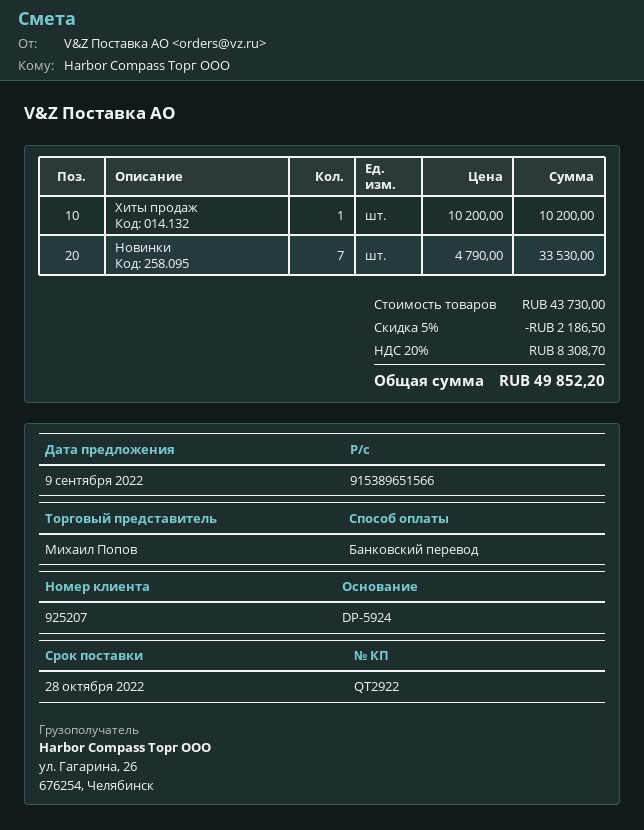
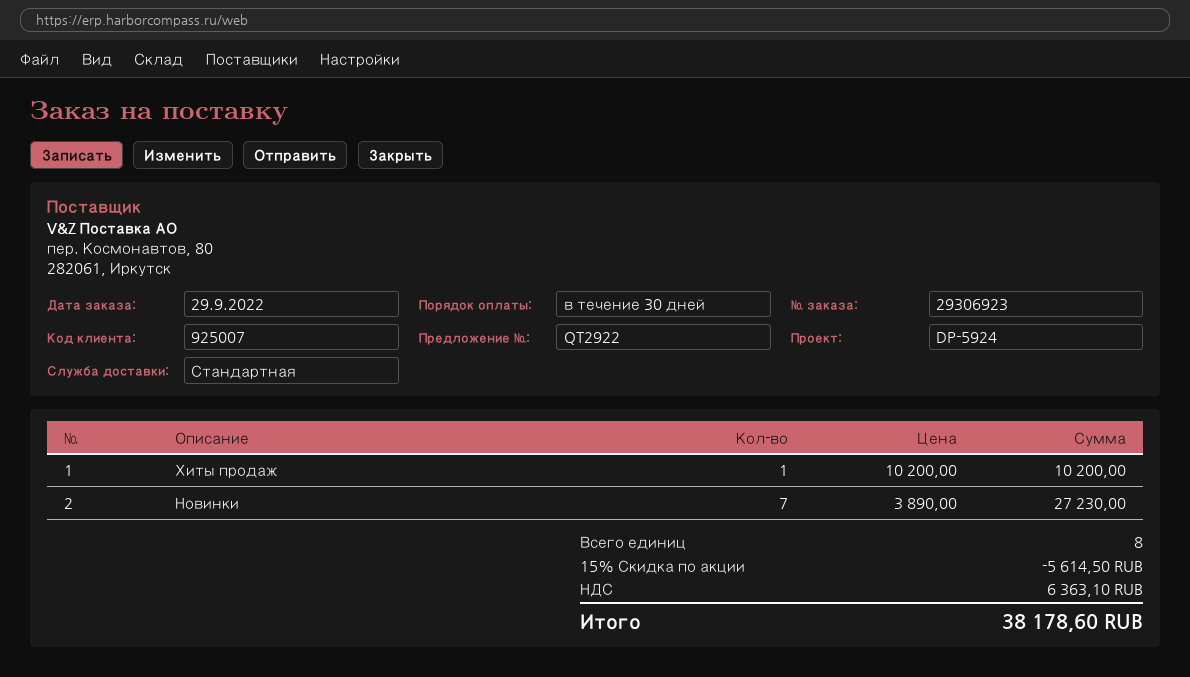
customer number: 925207 -> 925007
Новинки: 7 x 4790.00 = 33530.00 -> 7 x 3890.00 = 27230.00
discount: 5% = 2186.50 -> 15% = 5614.50
tax: 8308.70 -> 6363.10
total: 49852.20 -> 38178.60

